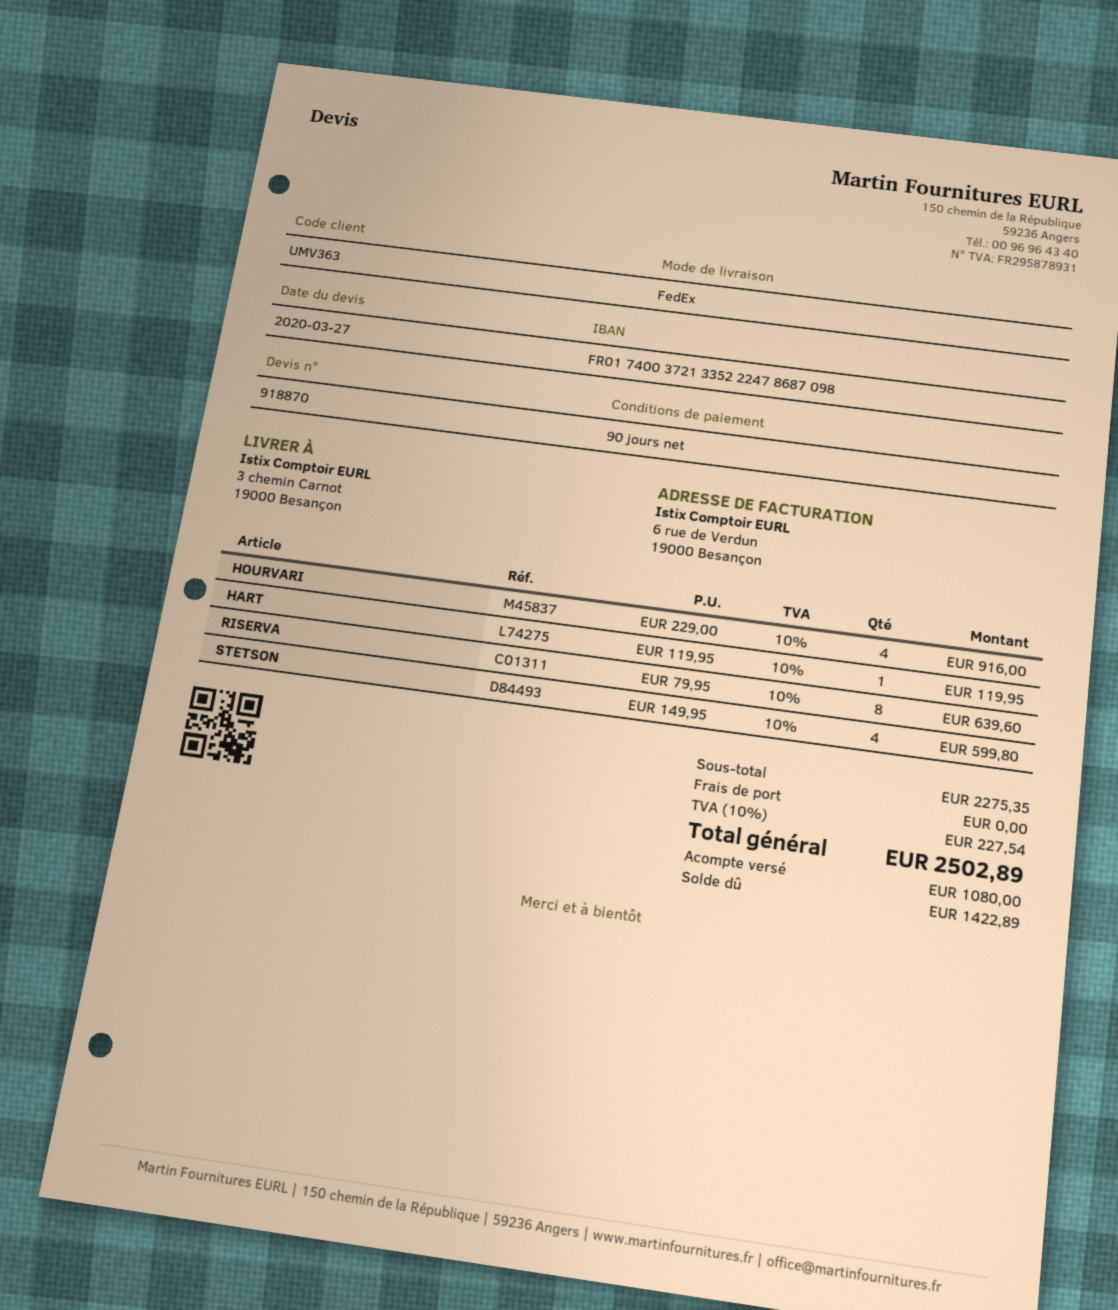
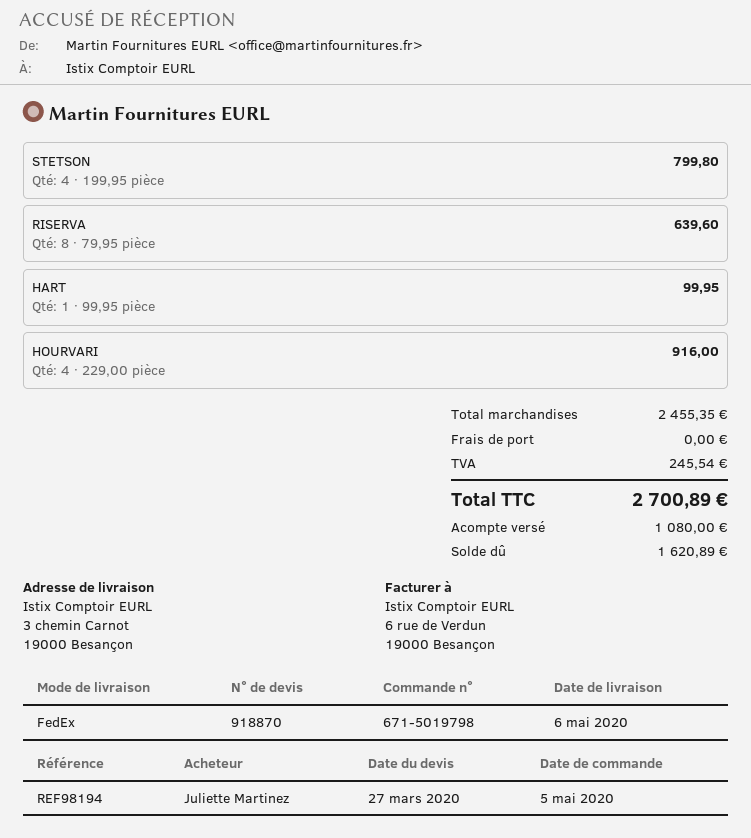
HART: 1 x 119.95 = 119.95 -> 1 x 99.95 = 99.95
STETSON: 4 x 149.95 = 599.80 -> 4 x 199.95 = 799.80
subtotal: 2275.35 -> 2455.35
tax: 227.54 -> 245.54
total: 2502.89 -> 2700.89
balance: 1422.89 -> 1620.89

